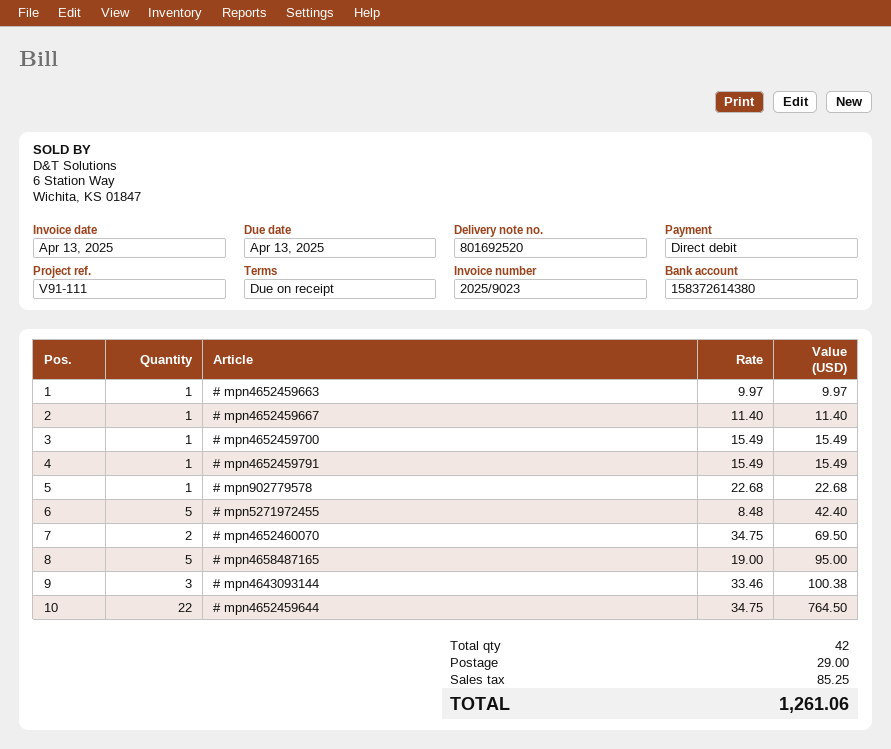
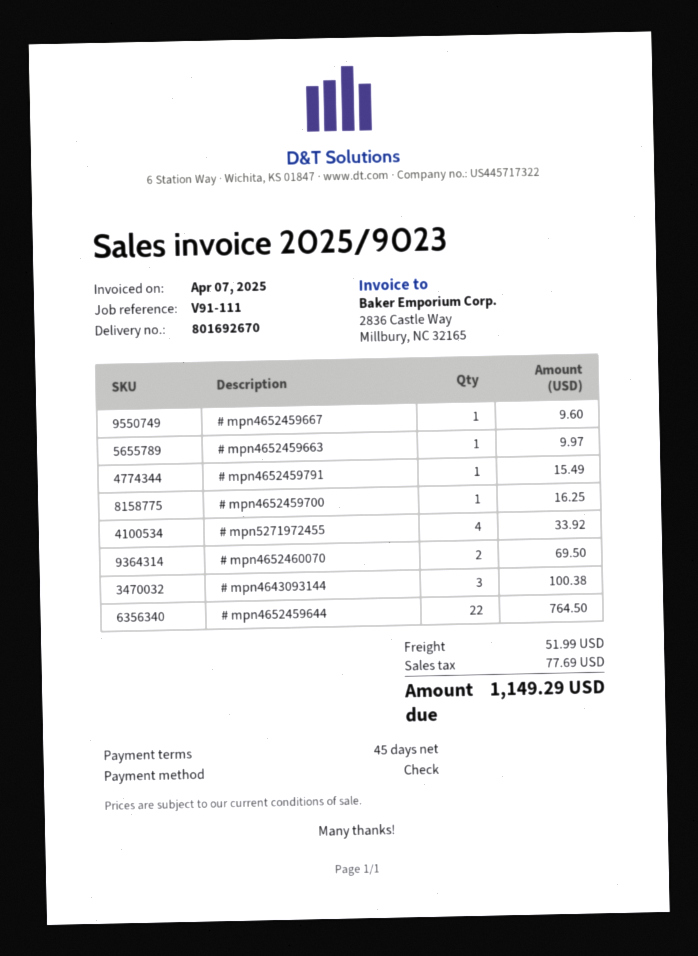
delivery note number: 801692520 -> 801692670
invoice date: 2025-04-13 -> 2025-04-07
payment terms: on receipt -> 45 days
payment method: direct debit -> cheque
# mpn4652459667: 1 for 11.40 -> 1 for 9.60
# mpn4652459700: 1 for 15.49 -> 1 for 16.25
# mpn902779578: 1 for 22.68 -> none
# mpn5271972455: 5 for 42.40 -> 4 for 33.92
# mpn4658487165: 5 for 95.00 -> none
shipping: 29.00 -> 51.99
tax: 85.25 -> 77.69
total: 1261.06 -> 1149.29

